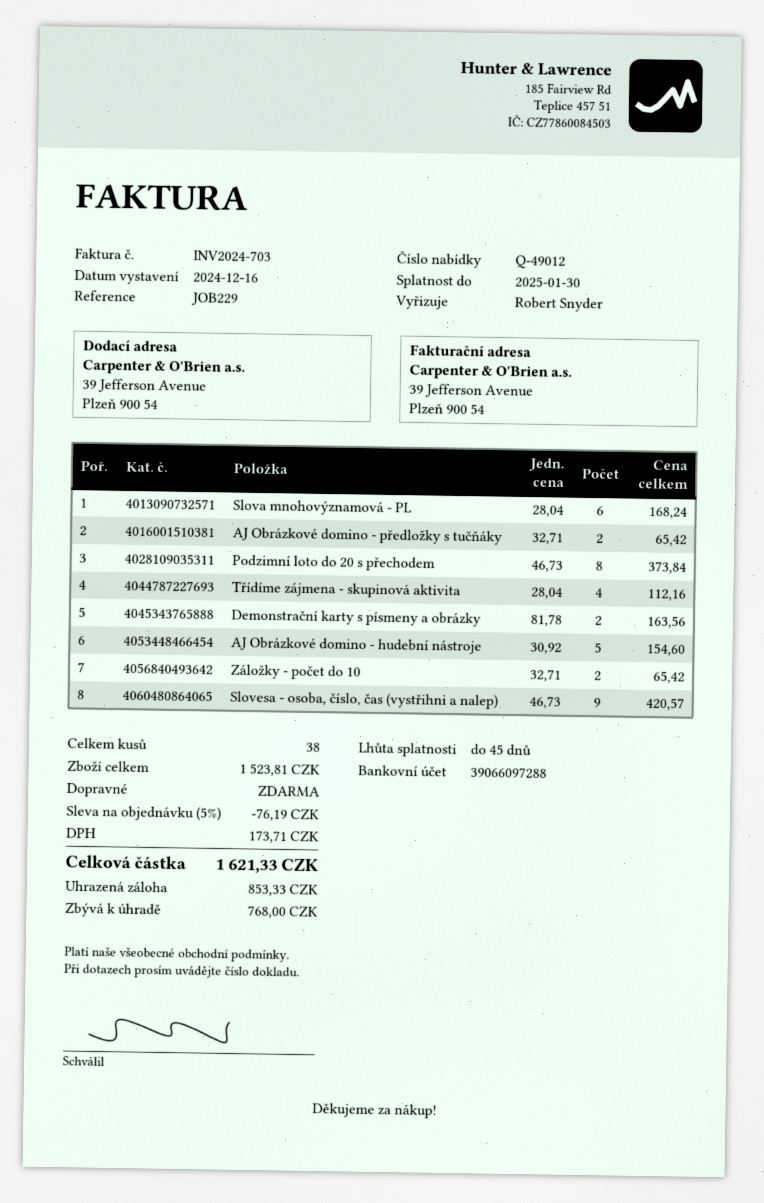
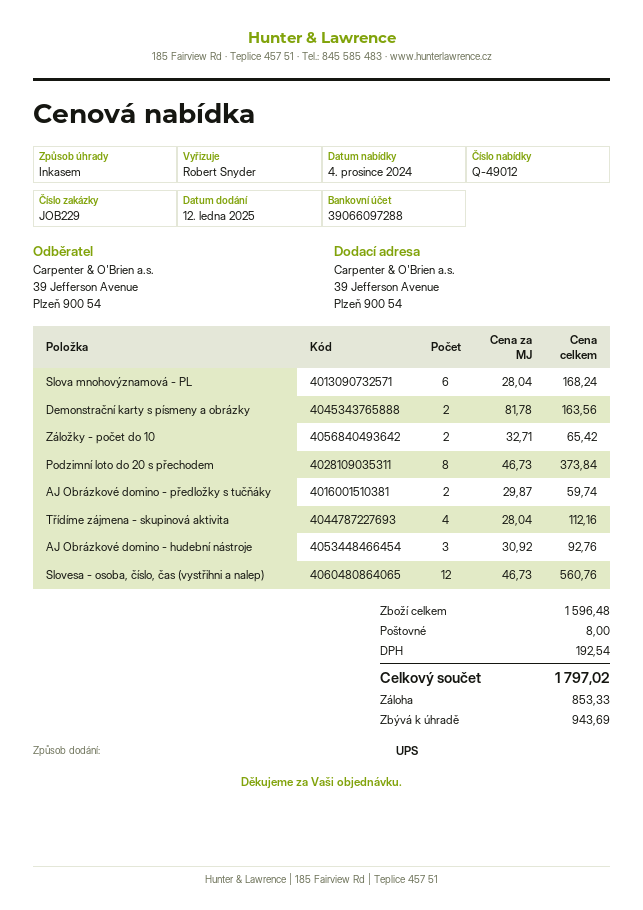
AJ Obrázkové domino - předložky s tučňáky: 2 x 32.71 = 65.42 -> 2 x 29.87 = 59.74
AJ Obrázkové domino - hudební nástroje: 5 x 30.92 = 154.60 -> 3 x 30.92 = 92.76
Slovesa - osoba, číslo, čas (vystřihni a nalep): 9 x 46.73 = 420.57 -> 12 x 46.73 = 560.76
subtotal: 1523.81 -> 1596.48
discount: 5% = 76.19 -> none
shipping: 0.00 -> 8.00
tax: 173.71 -> 192.54
total: 1621.33 -> 1797.02
balance: 768.00 -> 943.69

